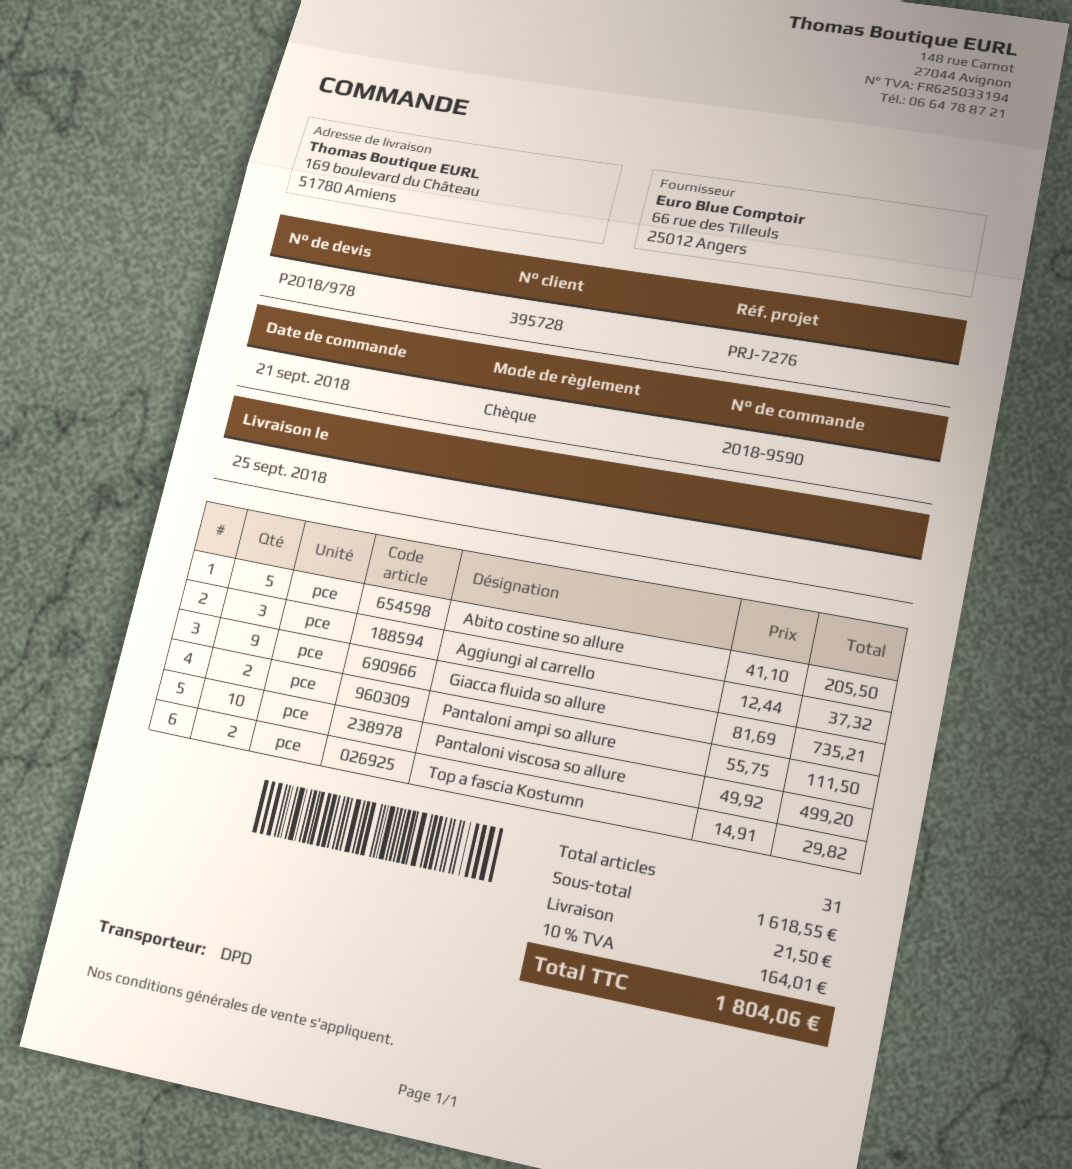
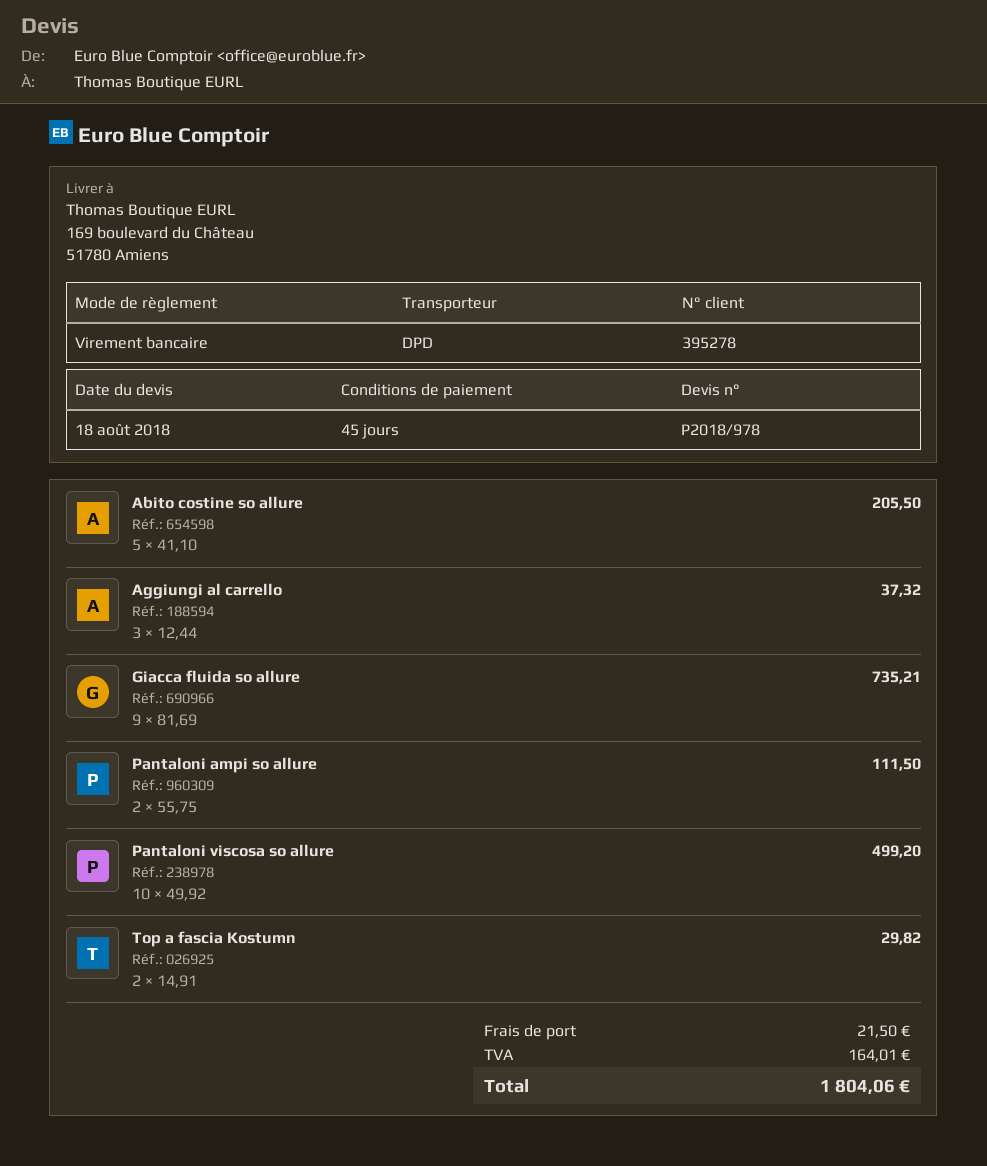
customer number: 395728 -> 395278
payment method: cheque -> bank transfer

